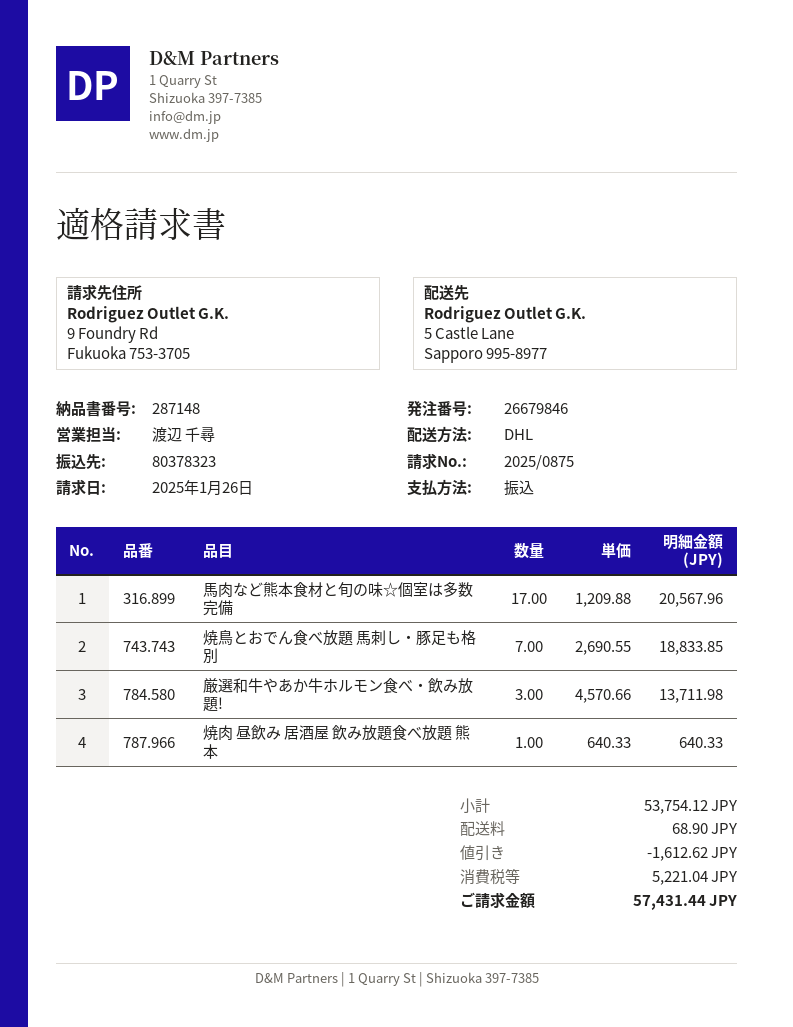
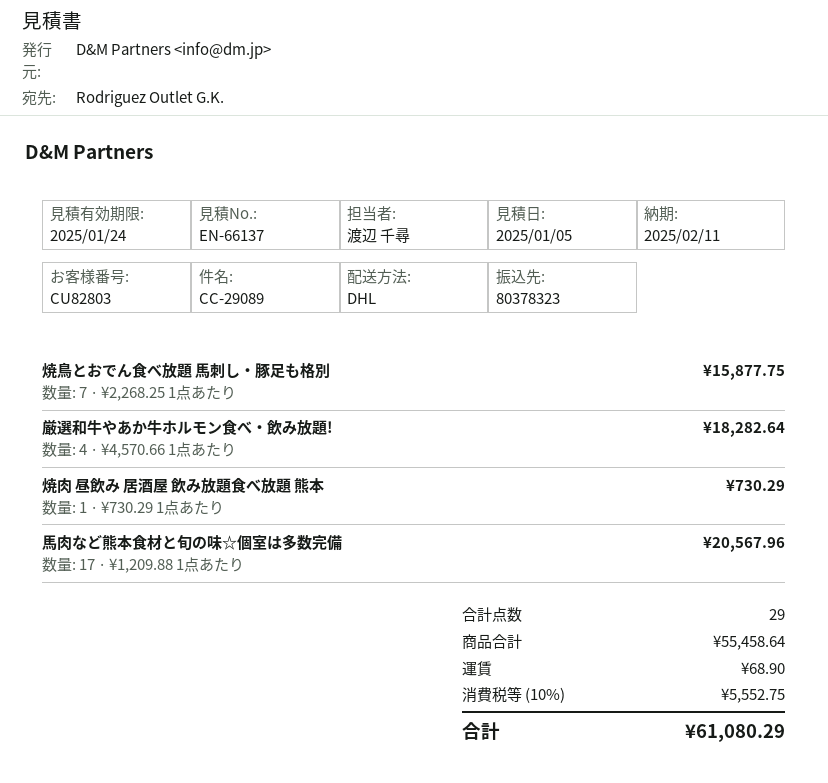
焼鳥とおでん食べ放題 馬刺し・豚足も格別: 7 x 2690.55 = 18833.85 -> 7 x 2268.25 = 15877.75
厳選和牛やあか牛ホルモン食べ・飲み放題!: 3 x 4570.66 = 13711.98 -> 4 x 4570.66 = 18282.64
焼肉 昼飲み 居酒屋 飲み放題食べ放題 熊本: 1 x 640.33 = 640.33 -> 1 x 730.29 = 730.29
subtotal: 53754.12 -> 55458.64
discount: 1612.62 -> none
tax: 5221.04 -> 5552.75
total: 57431.44 -> 61080.29

